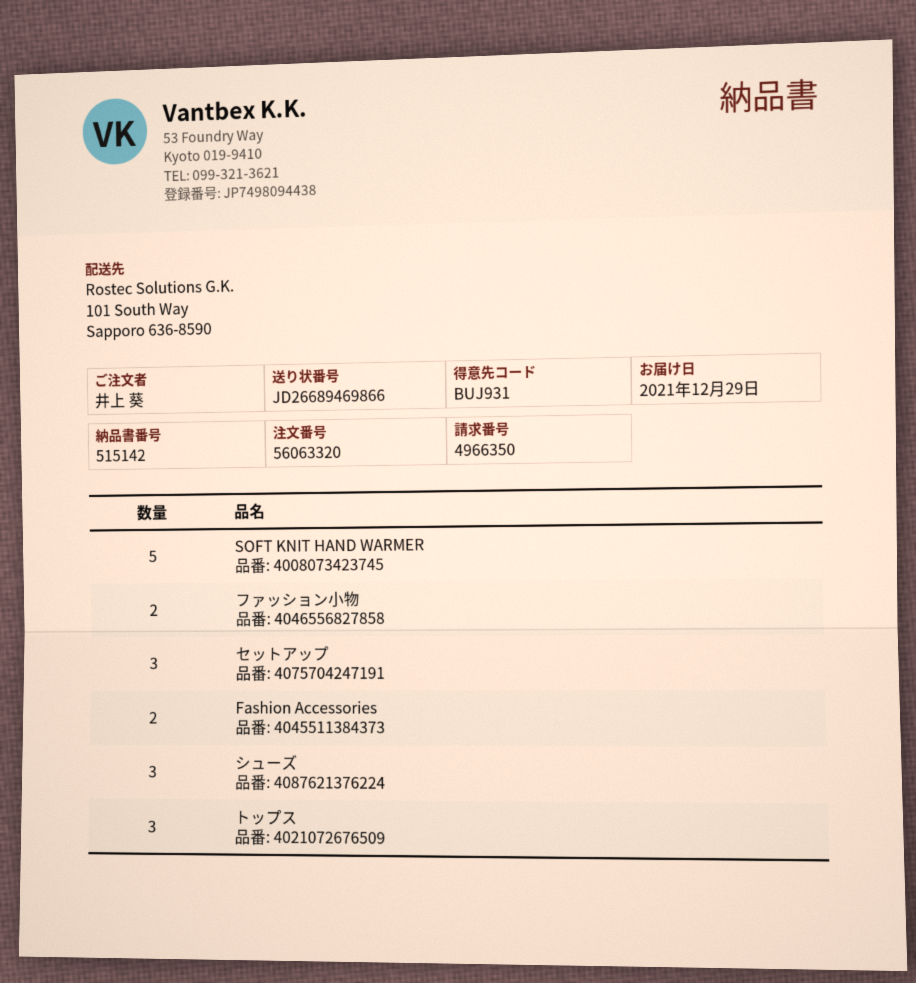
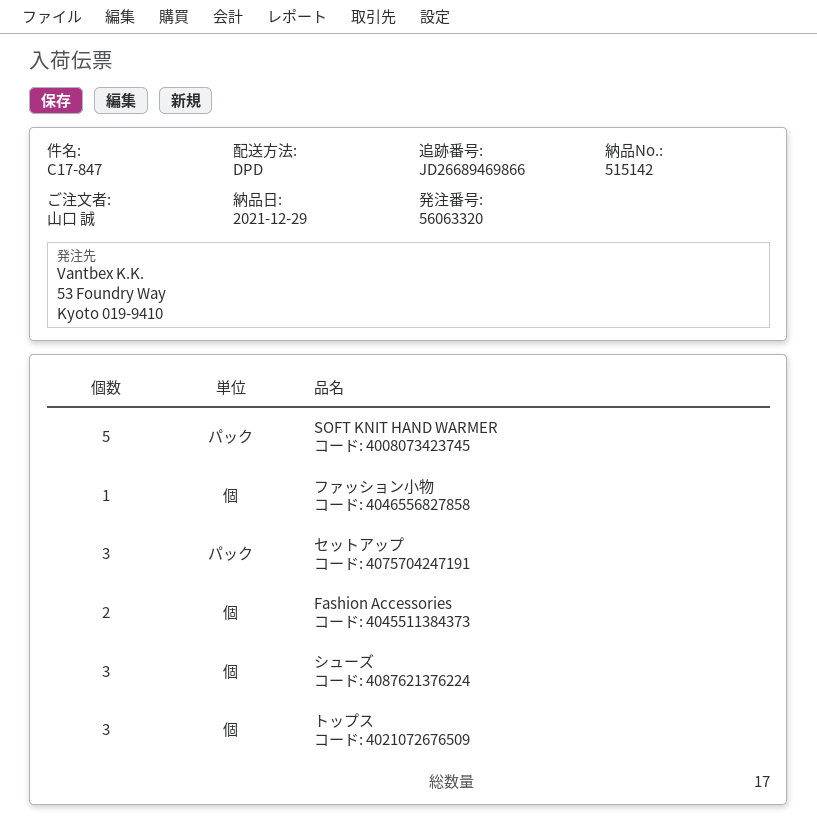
ordered by: 井上 葵 -> 山口 誠
ファッション小物: 2 -> 1

